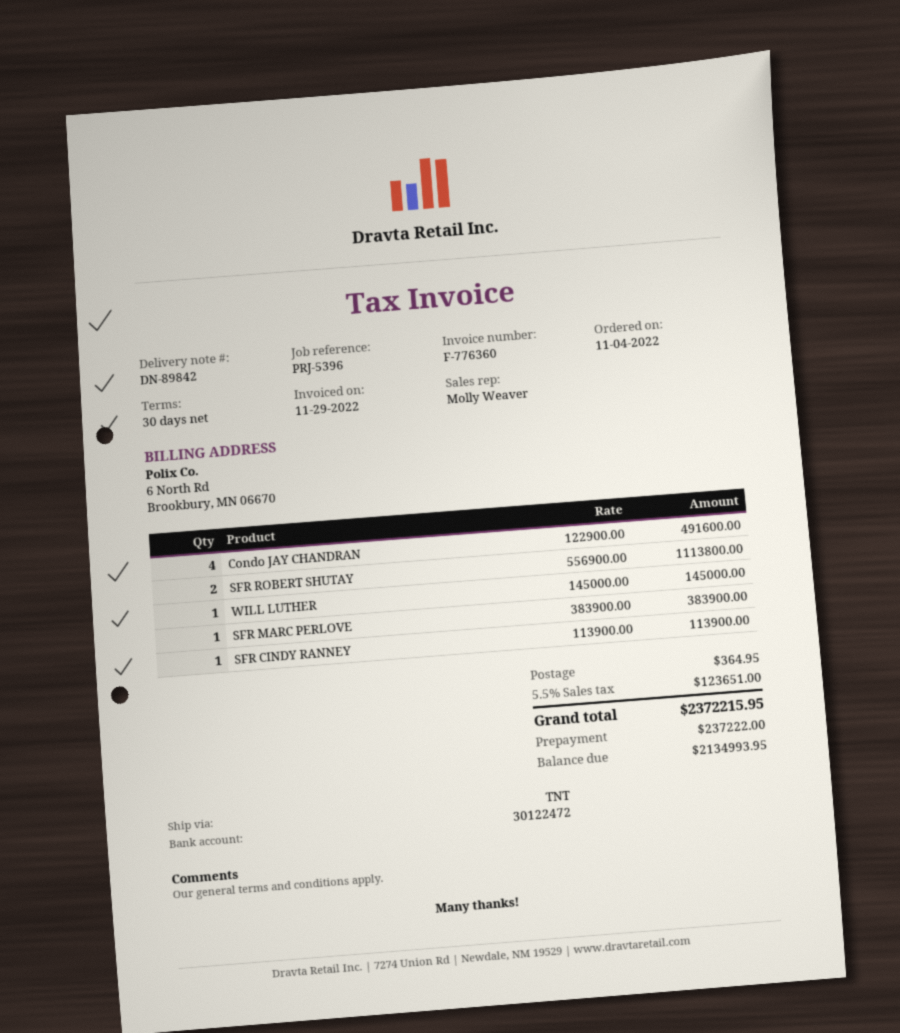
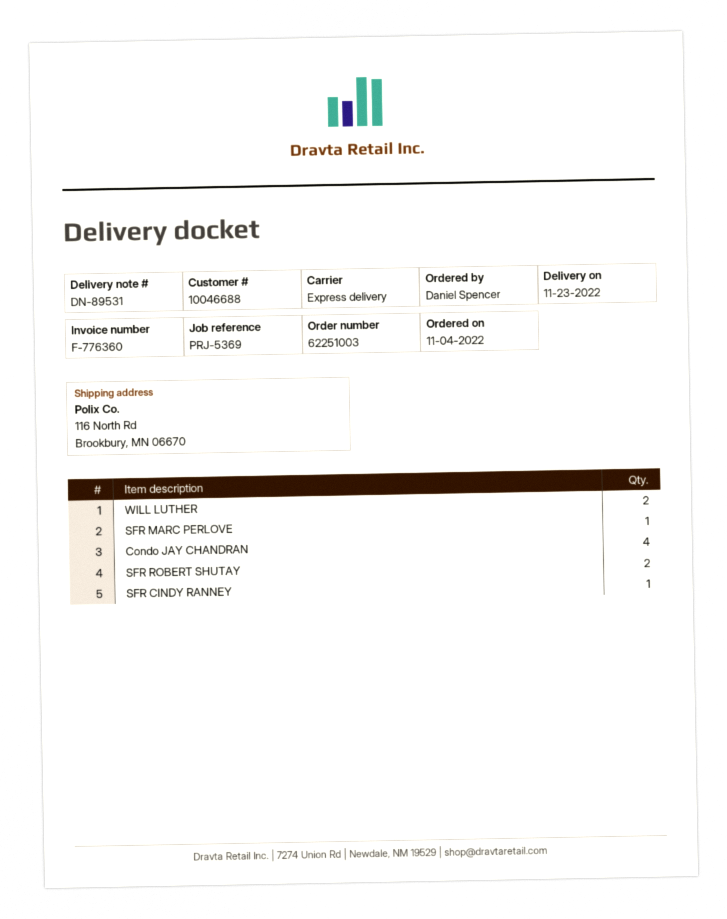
delivery note number: DN-89842 -> DN-89531
reference: PRJ-5396 -> PRJ-5369
shipping method: TNT -> express
WILL LUTHER: 1 -> 2

